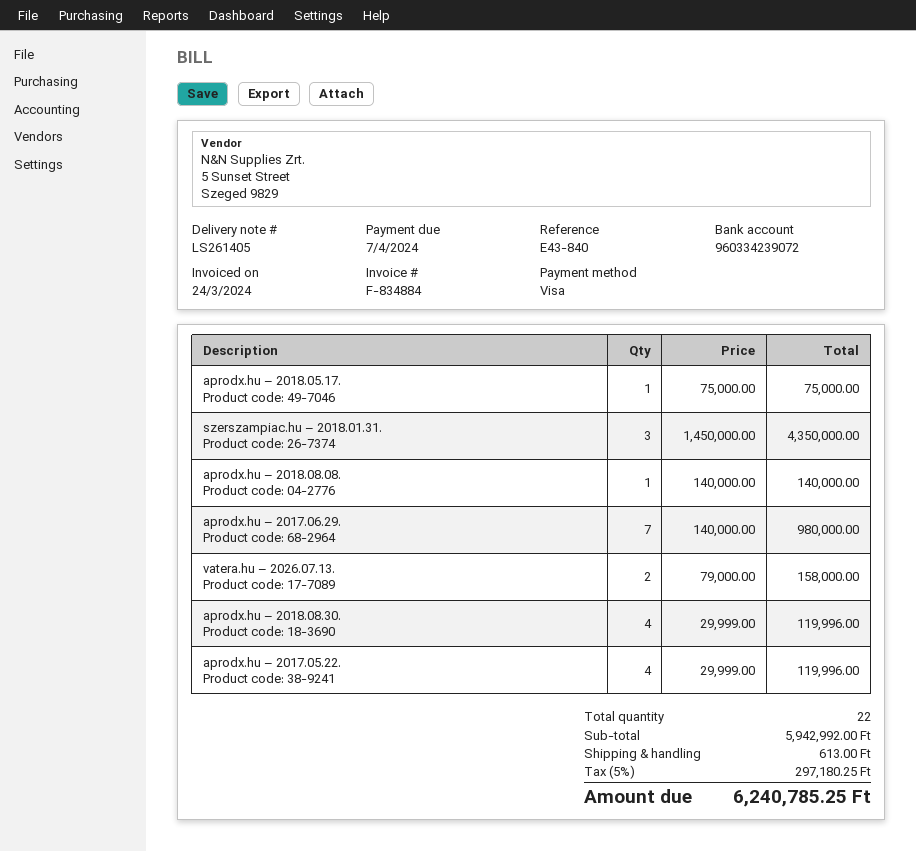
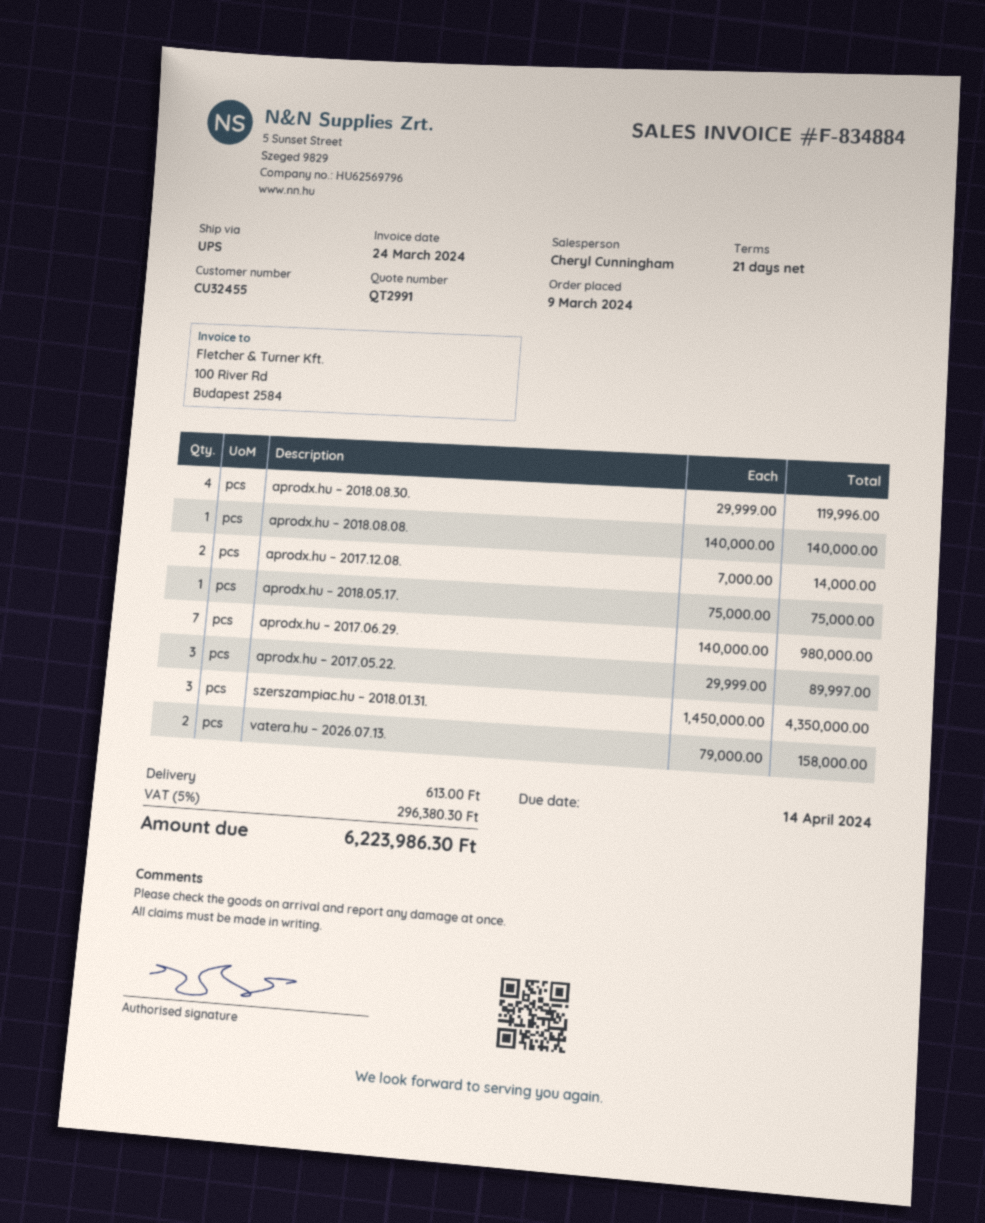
due date: 2024-04-07 -> 2024-04-14
aprodx.hu – 2017.05.22.: 4 x 29999.00 = 119996.00 -> 3 x 29999.00 = 89997.00
aprodx.hu – 2017.12.08.: none -> 2 x 7000.00 = 14000.00
tax: 5% = 297180.25 -> 5% = 296380.30
total: 6240785.25 -> 6223986.30

